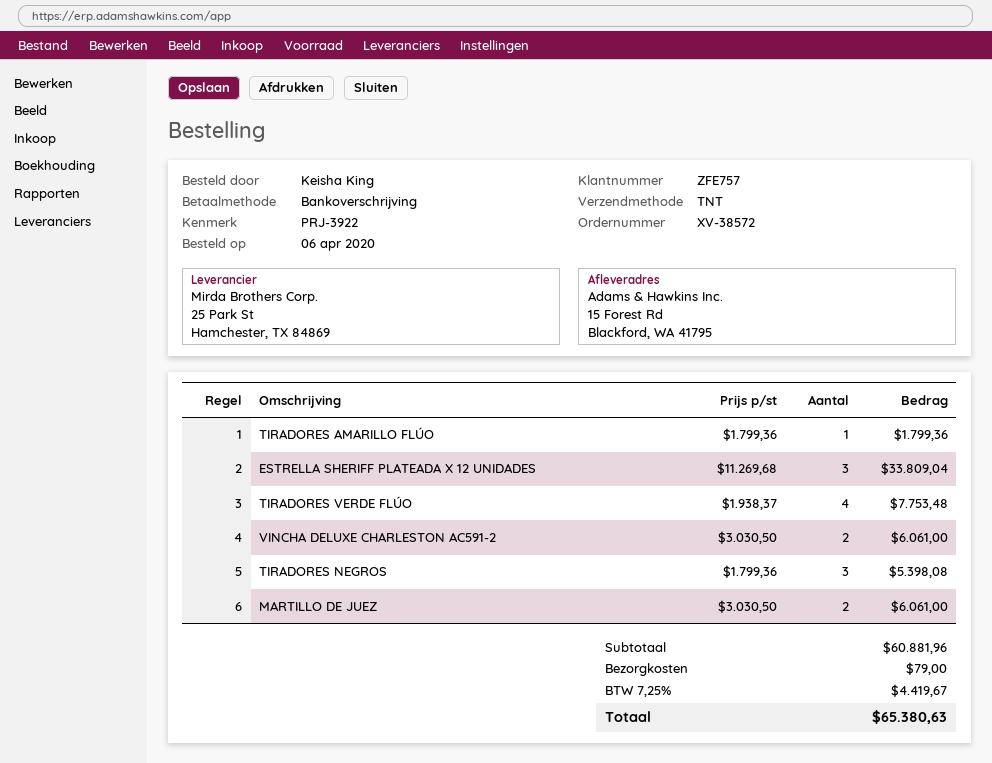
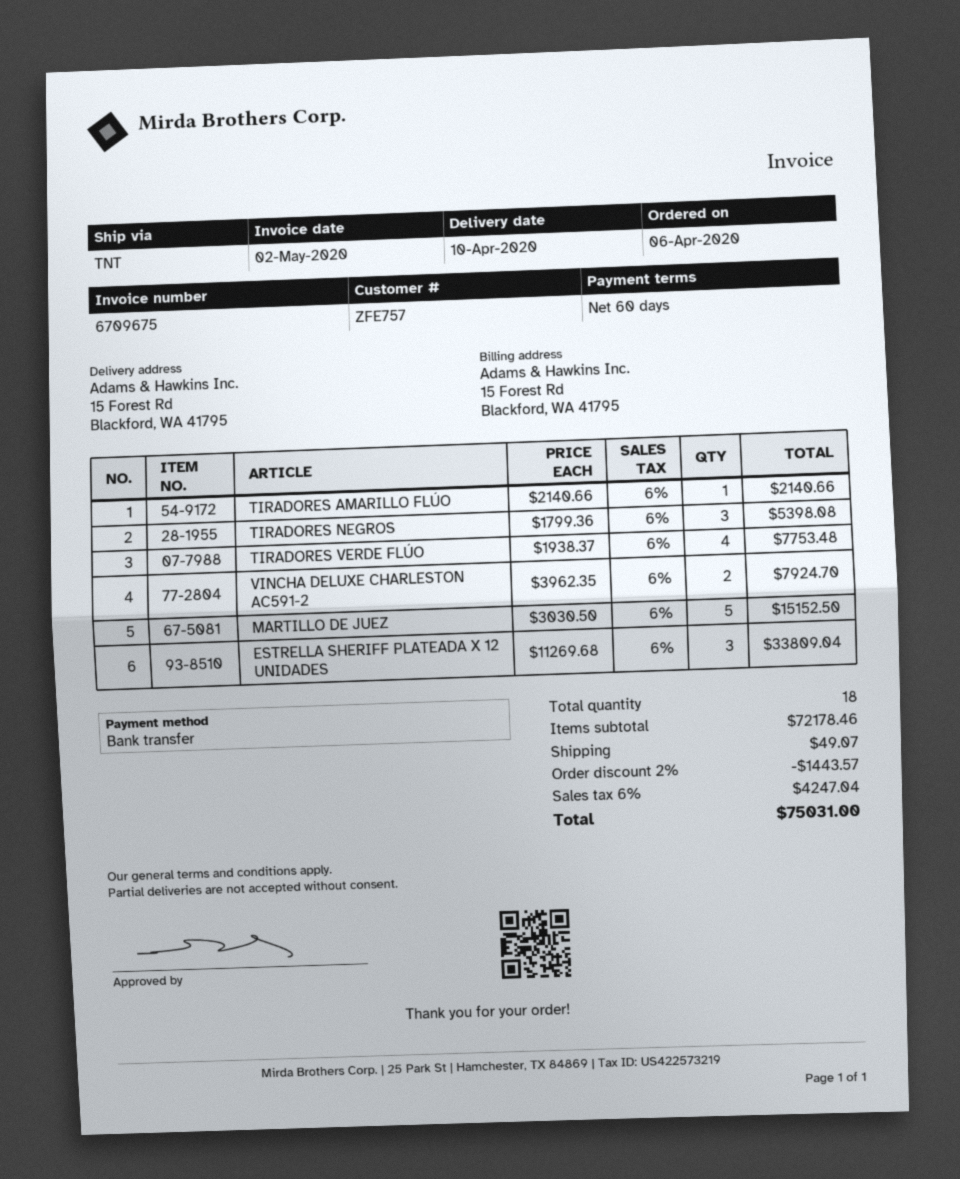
TIRADORES AMARILLO FLÚO: 1 x 1799.36 = 1799.36 -> 1 x 2140.66 = 2140.66
VINCHA DELUXE CHARLESTON AC591-2: 2 x 3030.50 = 6061.00 -> 2 x 3962.35 = 7924.70
MARTILLO DE JUEZ: 2 x 3030.50 = 6061.00 -> 5 x 3030.50 = 15152.50
subtotal: 60881.96 -> 72178.46
discount: none -> 2% = 1443.57
shipping: 79.00 -> 49.07
tax: 7.25% = 4419.67 -> 6% = 4247.04
total: 65380.63 -> 75031.00

